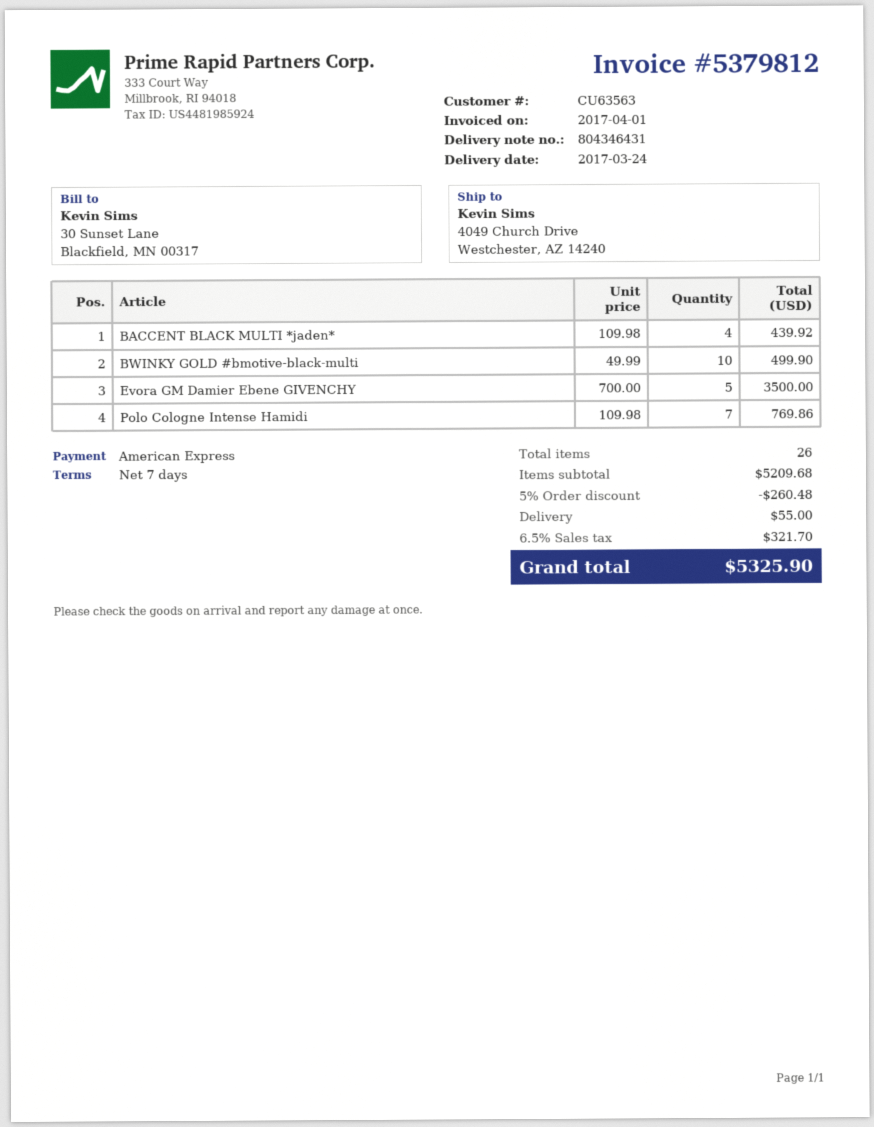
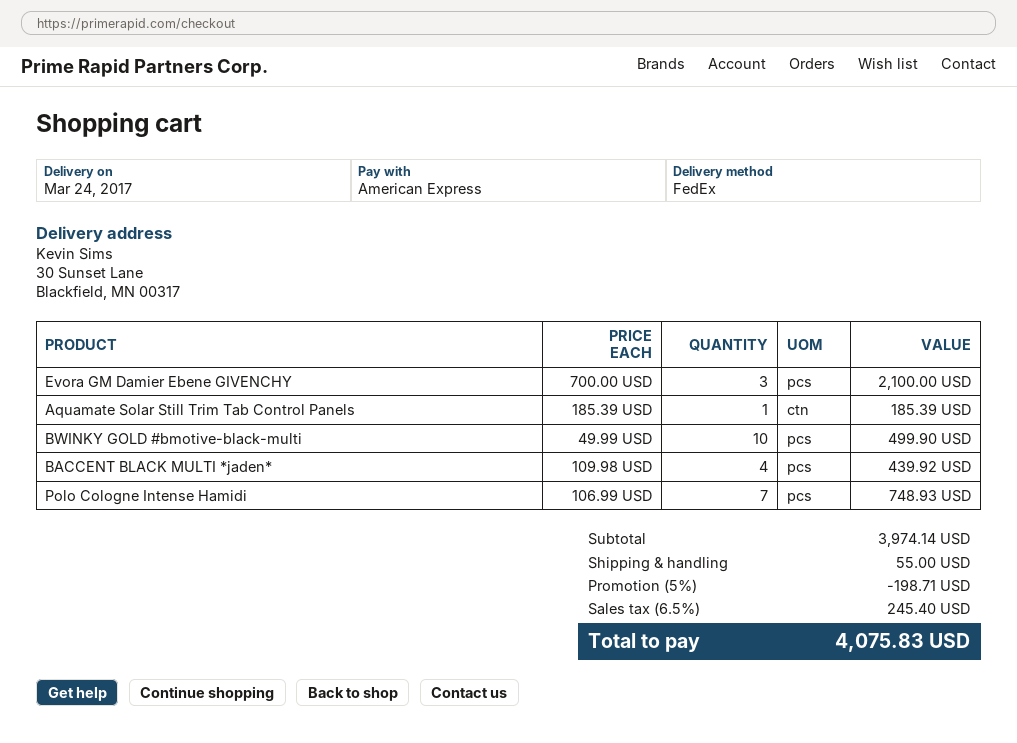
ship to: 4049 Church Drive, Westchester, AZ 14240 -> 30 Sunset Lane, Blackfield, MN 00317
Evora GM Damier Ebene GIVENCHY: 5 x 700.00 = 3500.00 -> 3 x 700.00 = 2100.00
Polo Cologne Intense Hamidi: 7 x 109.98 = 769.86 -> 7 x 106.99 = 748.93
Aquamate Solar Still Trim Tab Control Panels: none -> 1 x 185.39 = 185.39
subtotal: 5209.68 -> 3974.14
discount: 5% = 260.48 -> 5% = 198.71
tax: 6.5% = 321.70 -> 6.5% = 245.40
total: 5325.90 -> 4075.83

